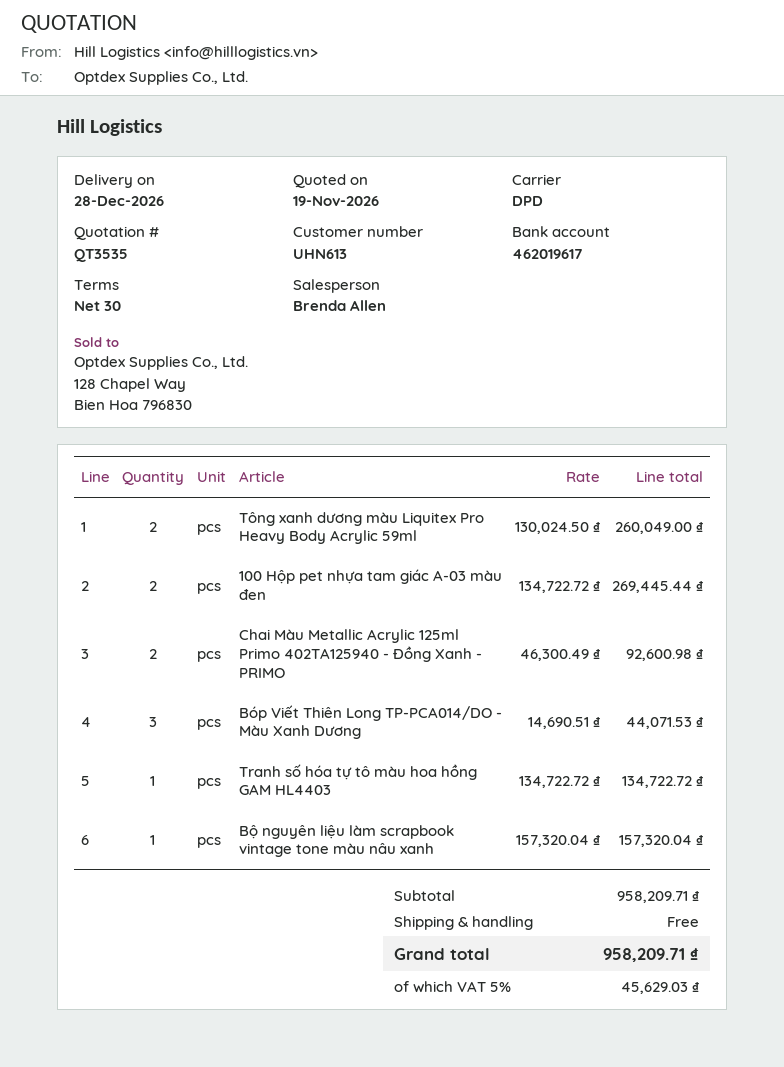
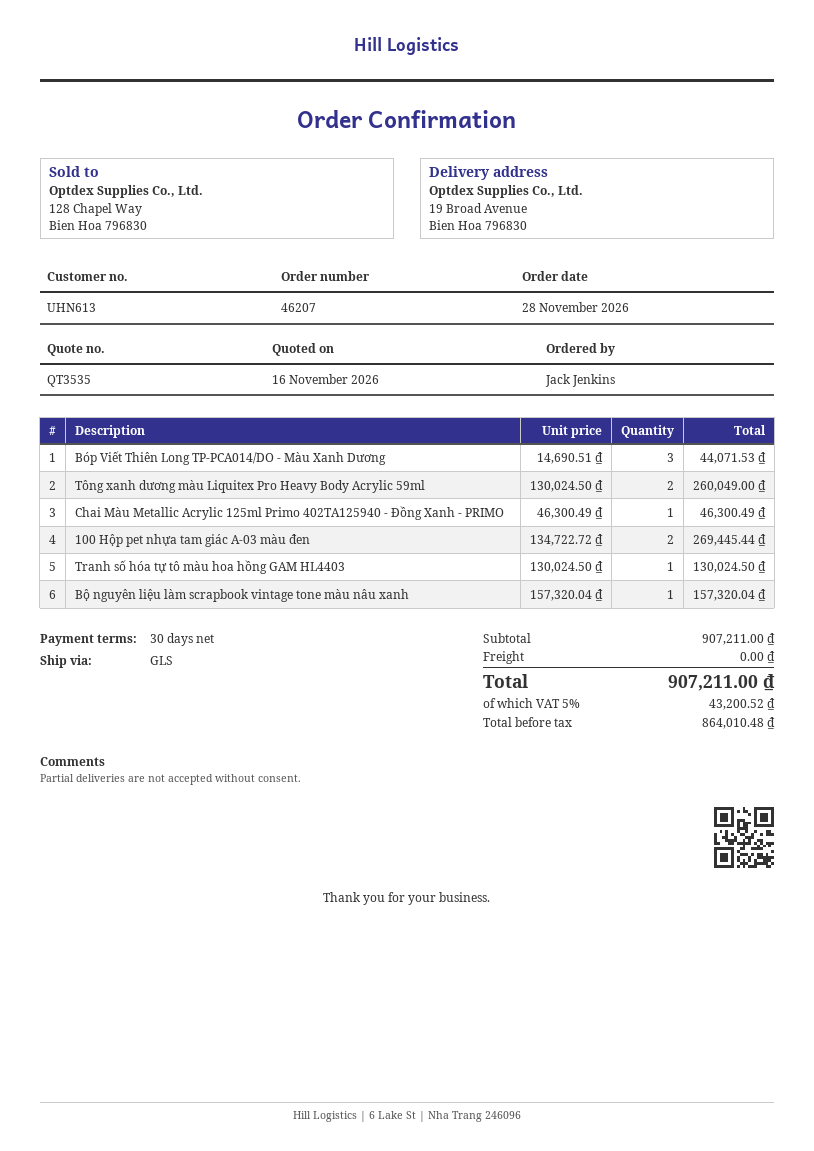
quote date: 2026-11-19 -> 2026-11-16
shipping method: DPD -> GLS
Chai Màu Metallic Acrylic 125ml Primo 402TA125940 - Đồng Xanh - PRIMO: 2 x 46300.49 = 92600.98 -> 1 x 46300.49 = 46300.49
Tranh số hóa tự tô màu hoa hồng GAM HL4403: 1 x 134722.72 = 134722.72 -> 1 x 130024.50 = 130024.50
subtotal: 958209.71 -> 907211.00
tax: 5% = 45629.03 -> 5% = 43200.52
total: 958209.71 -> 907211.00

